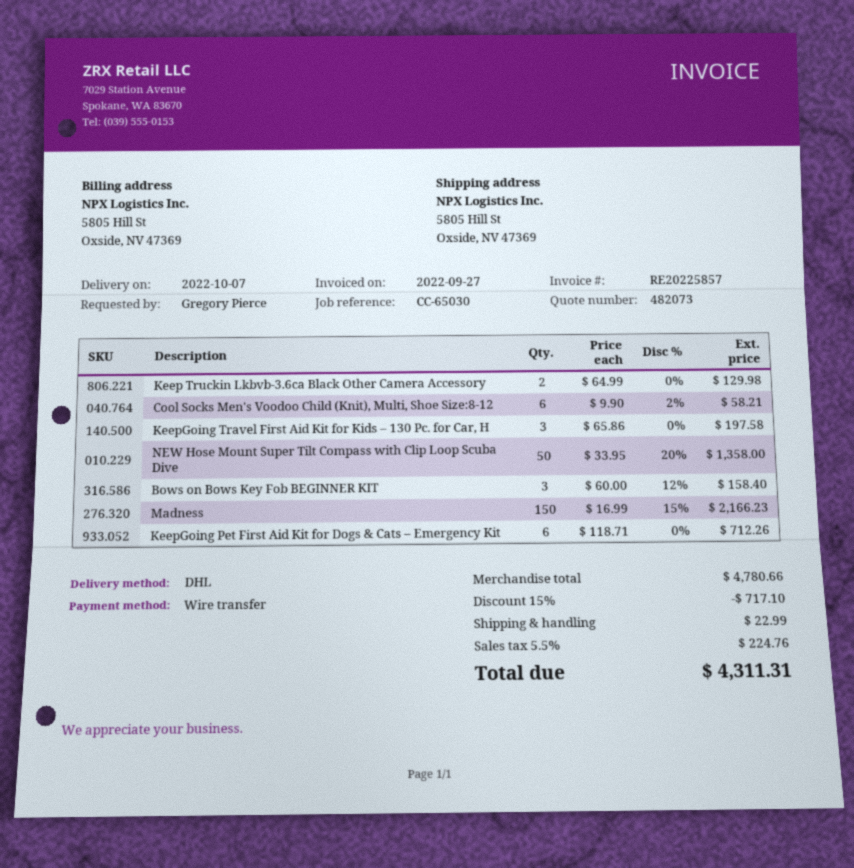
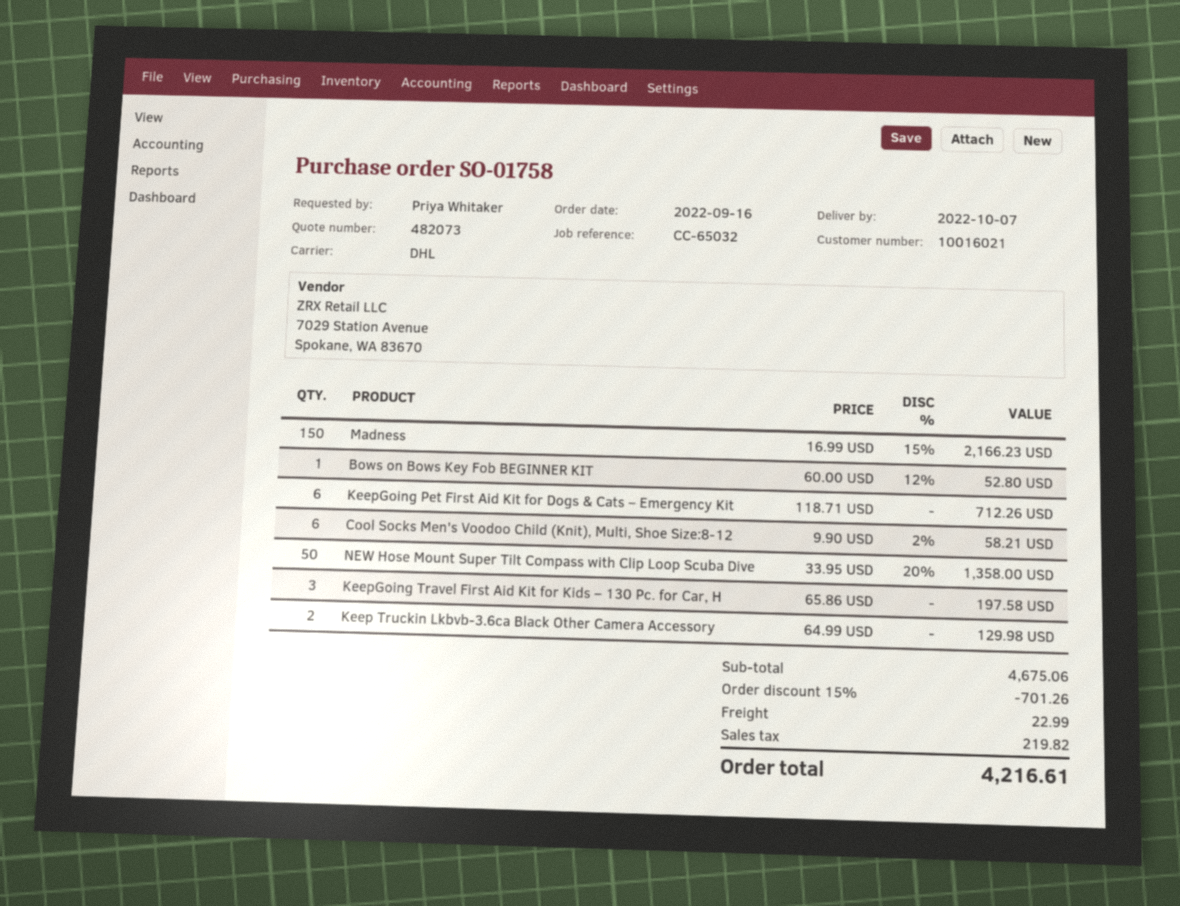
reference: CC-65030 -> CC-65032
ordered by: Gregory Pierce -> Priya Whitaker
Bows on Bows Key Fob BEGINNER KIT: 3 x 60.00 - 12% = 158.40 -> 1 x 60.00 - 12% = 52.80
subtotal: 4780.66 -> 4675.06
discount: 15% = 717.10 -> 15% = 701.26
tax: 224.76 -> 219.82
total: 4311.31 -> 4216.61

